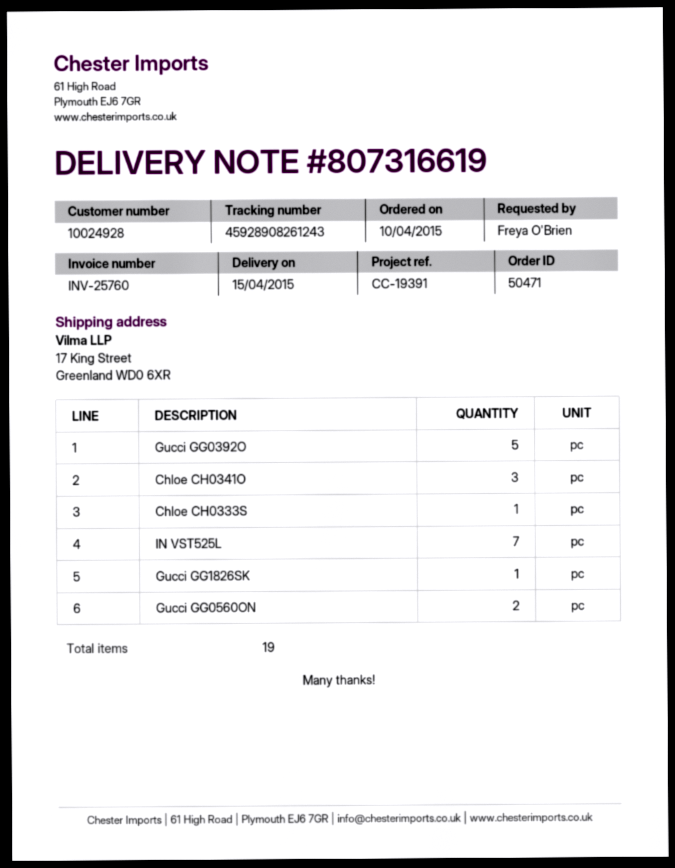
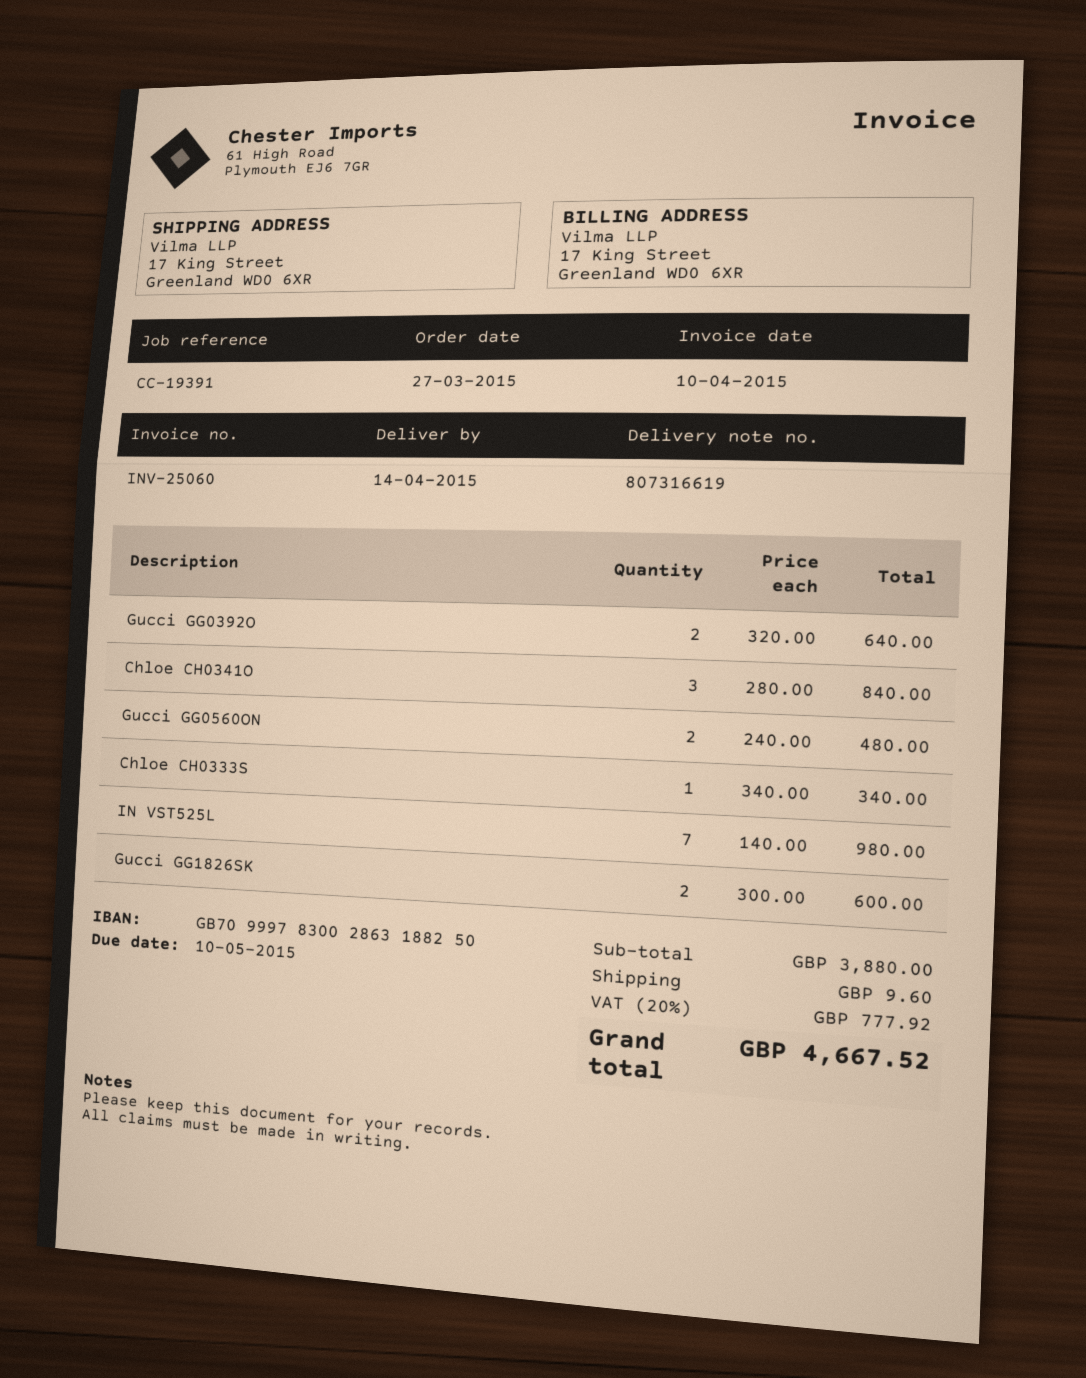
order date: 2015-04-10 -> 2015-03-27
delivery date: 2015-04-15 -> 2015-04-14
invoice number: INV-25760 -> INV-25060
Gucci GG0392O: 5 -> 2
Gucci GG1826SK: 1 -> 2

